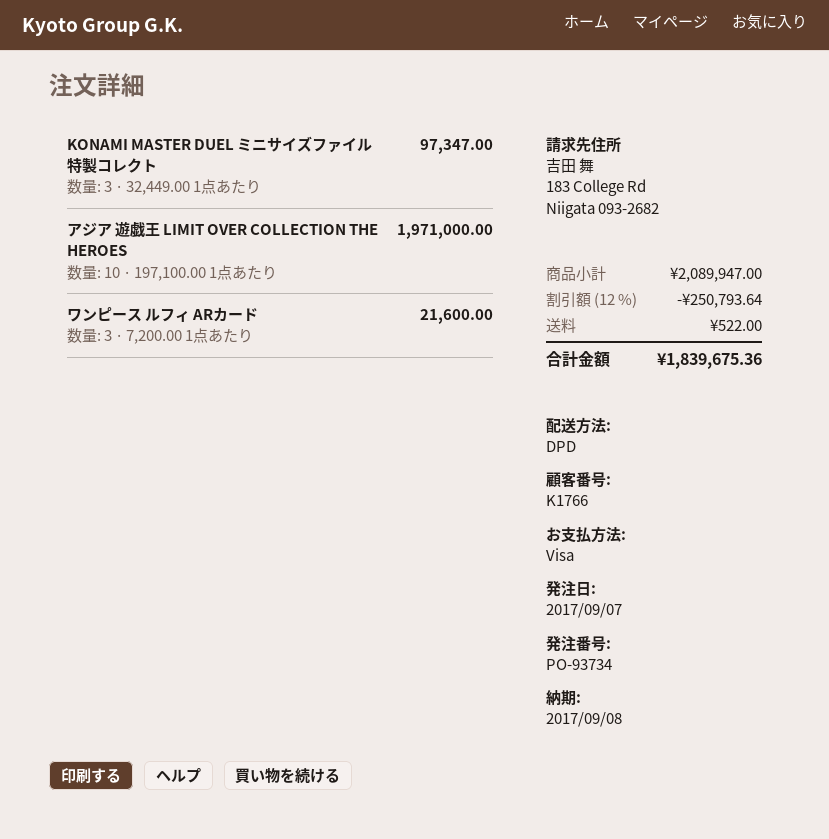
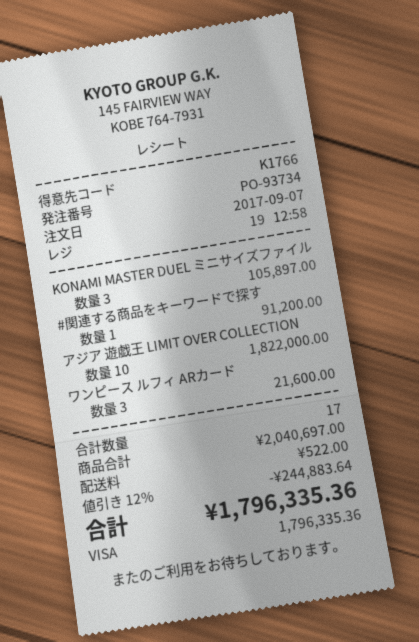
KONAMI MASTER DUEL ミニサイズファイル 特製コレクト: 3 for 97347.00 -> 3 for 105897.00
アジア 遊戯王 LIMIT OVER COLLECTION THE HEROES: 10 for 1971000.00 -> 10 for 1822000.00
#関連する商品をキーワードで探す: none -> 1 for 91200.00
subtotal: 2089947.00 -> 2040697.00
discount: 12% = 250793.64 -> 12% = 244883.64
total: 1839675.36 -> 1796335.36

